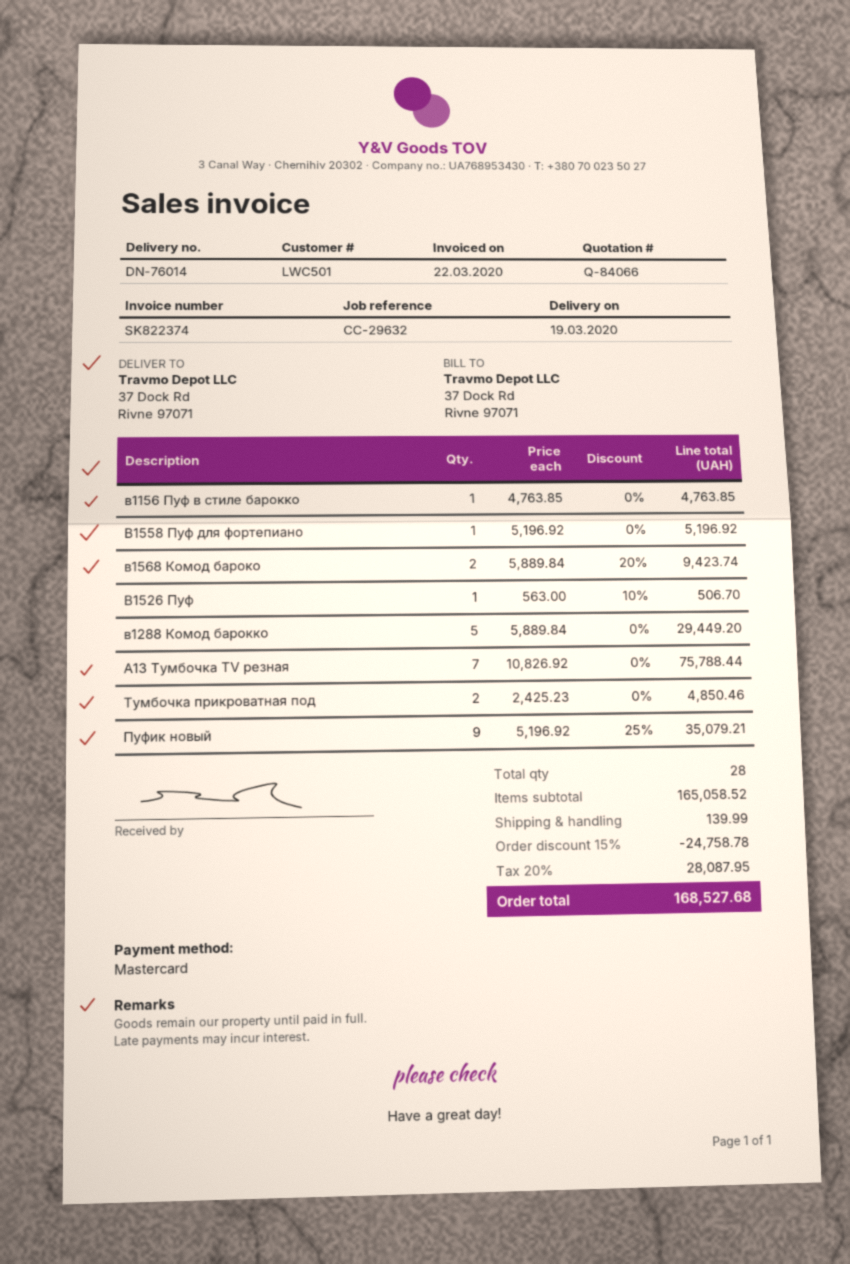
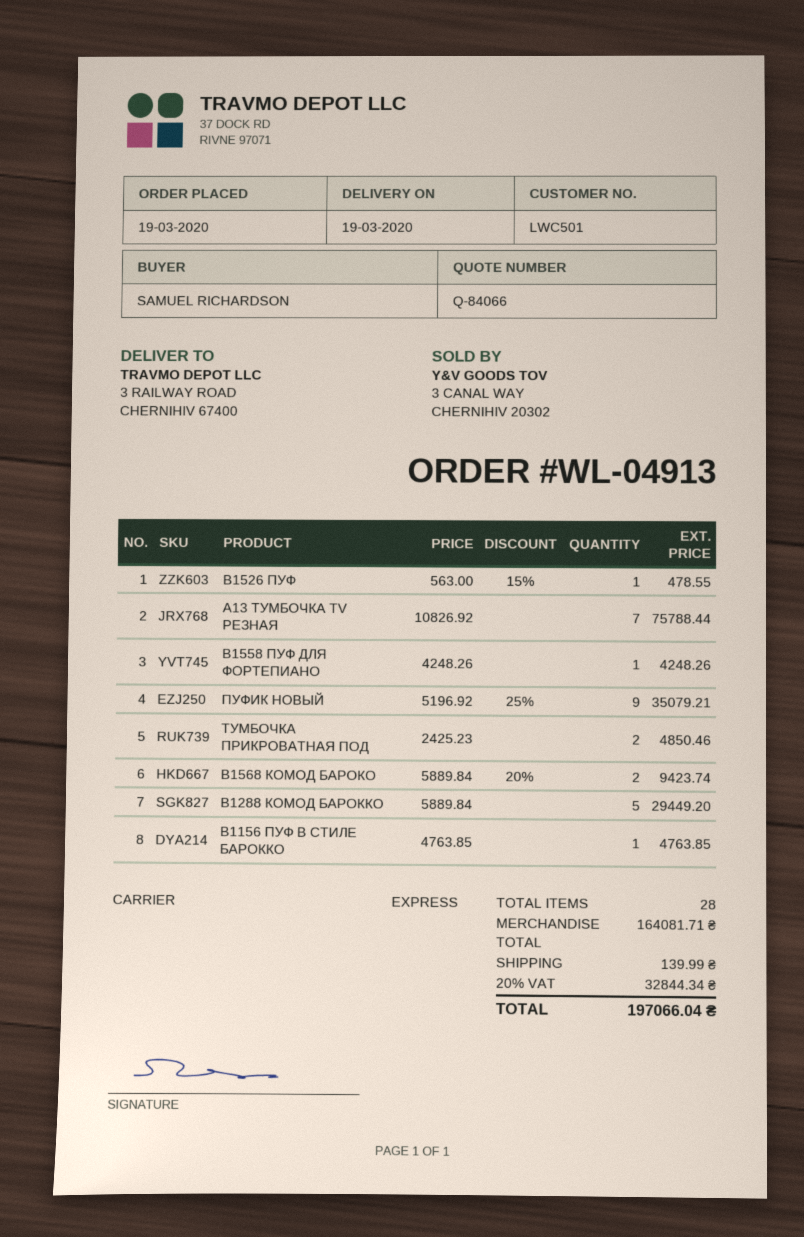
ship to: 37 Dock Rd, Rivne 97071 -> 3 RAILWAY ROAD, CHERNIHIV 67400
В1558 Пуф для фортепиано: 1 x 5196.92 = 5196.92 -> 1 x 4248.26 = 4248.26
В1526 Пуф: 1 x 563.00 - 10% = 506.70 -> 1 x 563.00 - 15% = 478.55
subtotal: 165058.52 -> 164081.71
discount: 15% = 24758.78 -> none
tax: 20% = 28087.95 -> 20% = 32844.34
total: 168527.68 -> 197066.04

